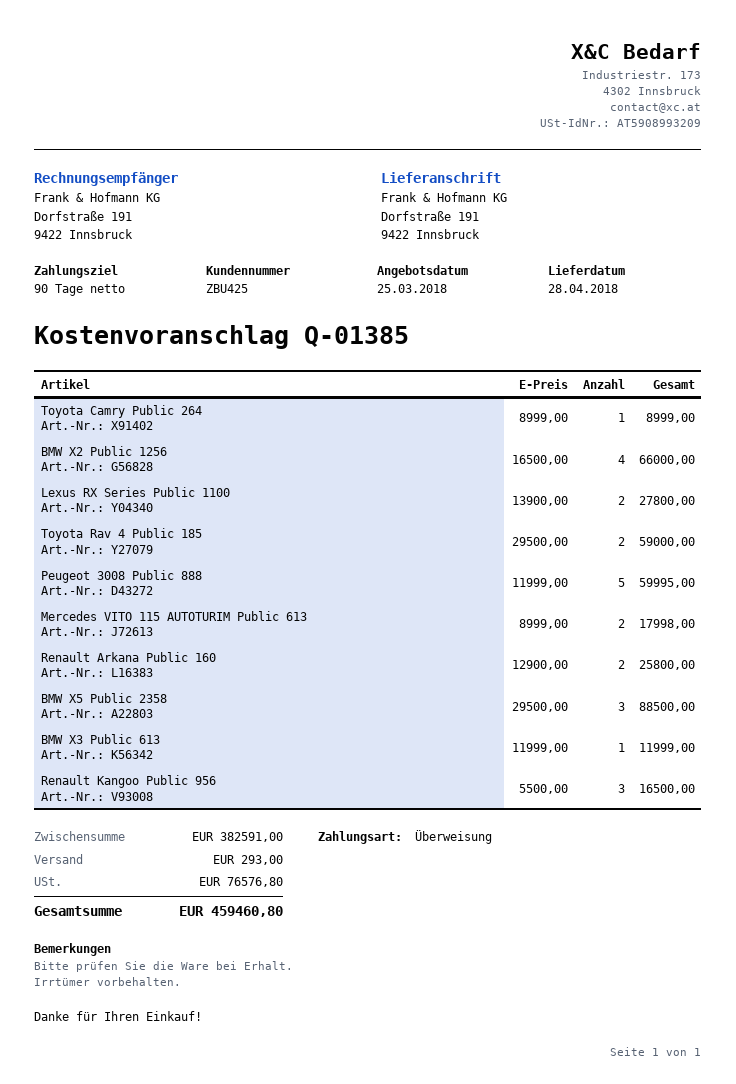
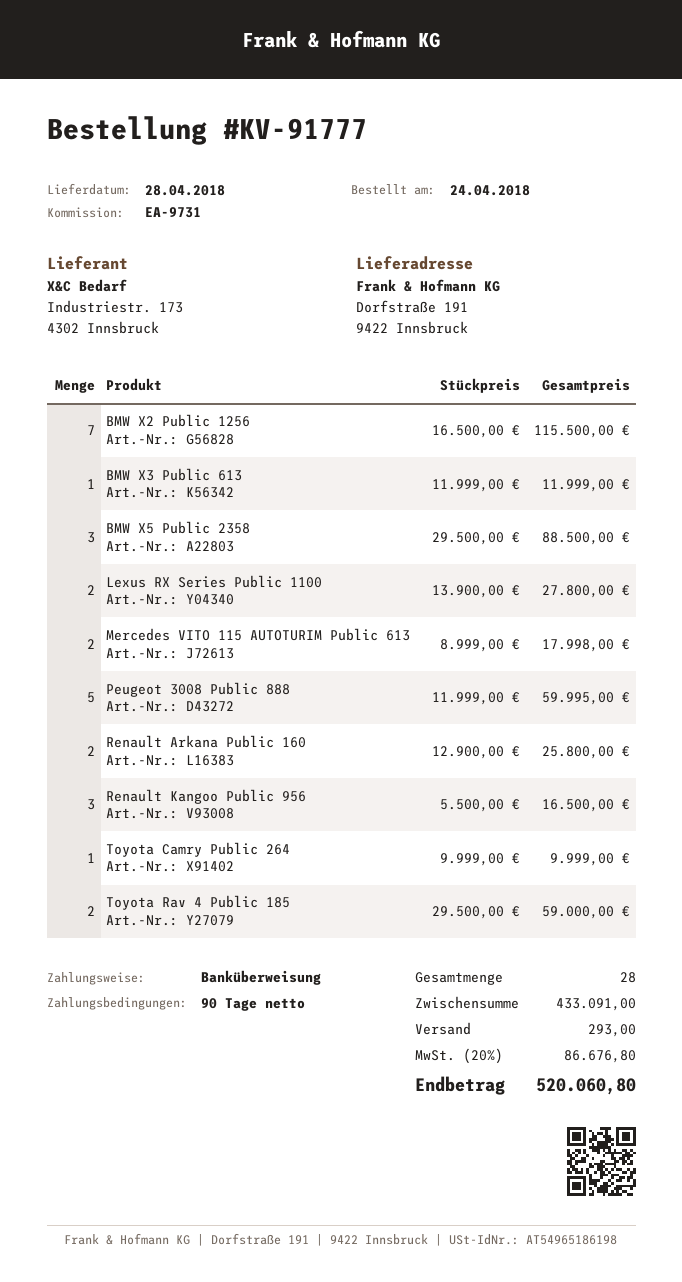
Toyota Camry Public 264: 1 x 8999.00 = 8999.00 -> 1 x 9999.00 = 9999.00
BMW X2 Public 1256: 4 x 16500.00 = 66000.00 -> 7 x 16500.00 = 115500.00
subtotal: 382591.00 -> 433091.00
tax: 76576.80 -> 86676.80
total: 459460.80 -> 520060.80

